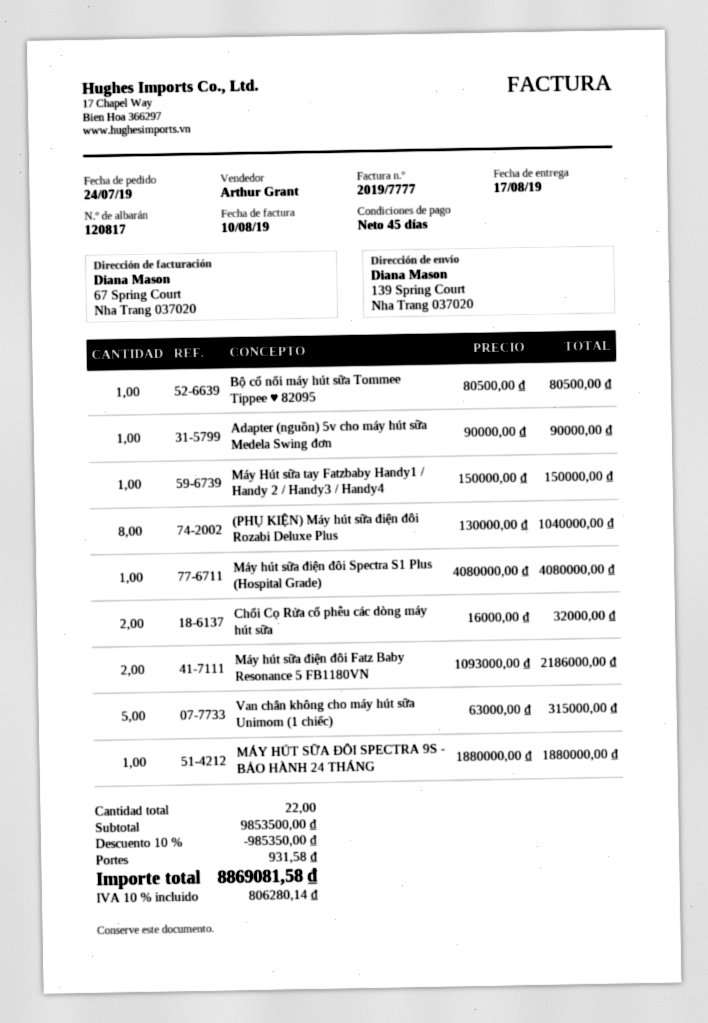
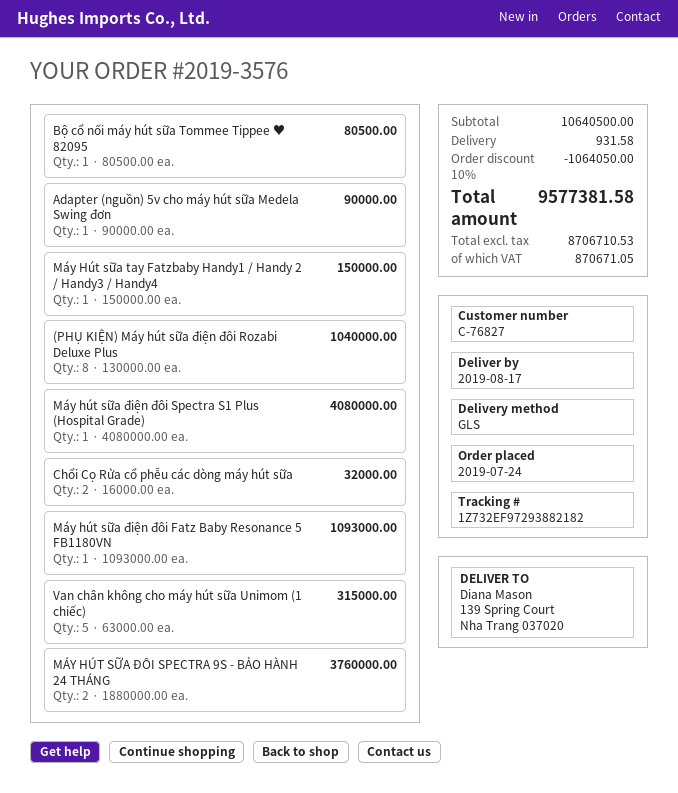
Máy hút sữa điện đôi Fatz Baby Resonance 5 FB1180VN: 2 x 1093000.00 = 2186000.00 -> 1 x 1093000.00 = 1093000.00
MÁY HÚT SỮA ĐÔI SPECTRA 9S - BẢO HÀNH 24 THÁNG: 1 x 1880000.00 = 1880000.00 -> 2 x 1880000.00 = 3760000.00
subtotal: 9853500.00 -> 10640500.00
discount: 10% = 985350.00 -> 10% = 1064050.00
tax: 806280.14 -> 870671.05
total: 8869081.58 -> 9577381.58

